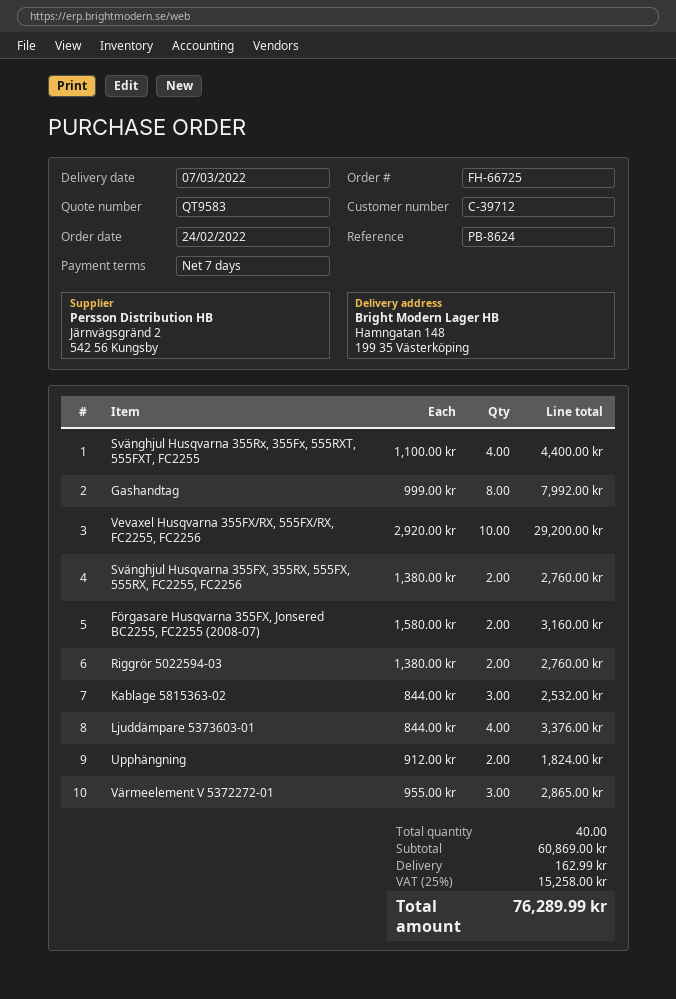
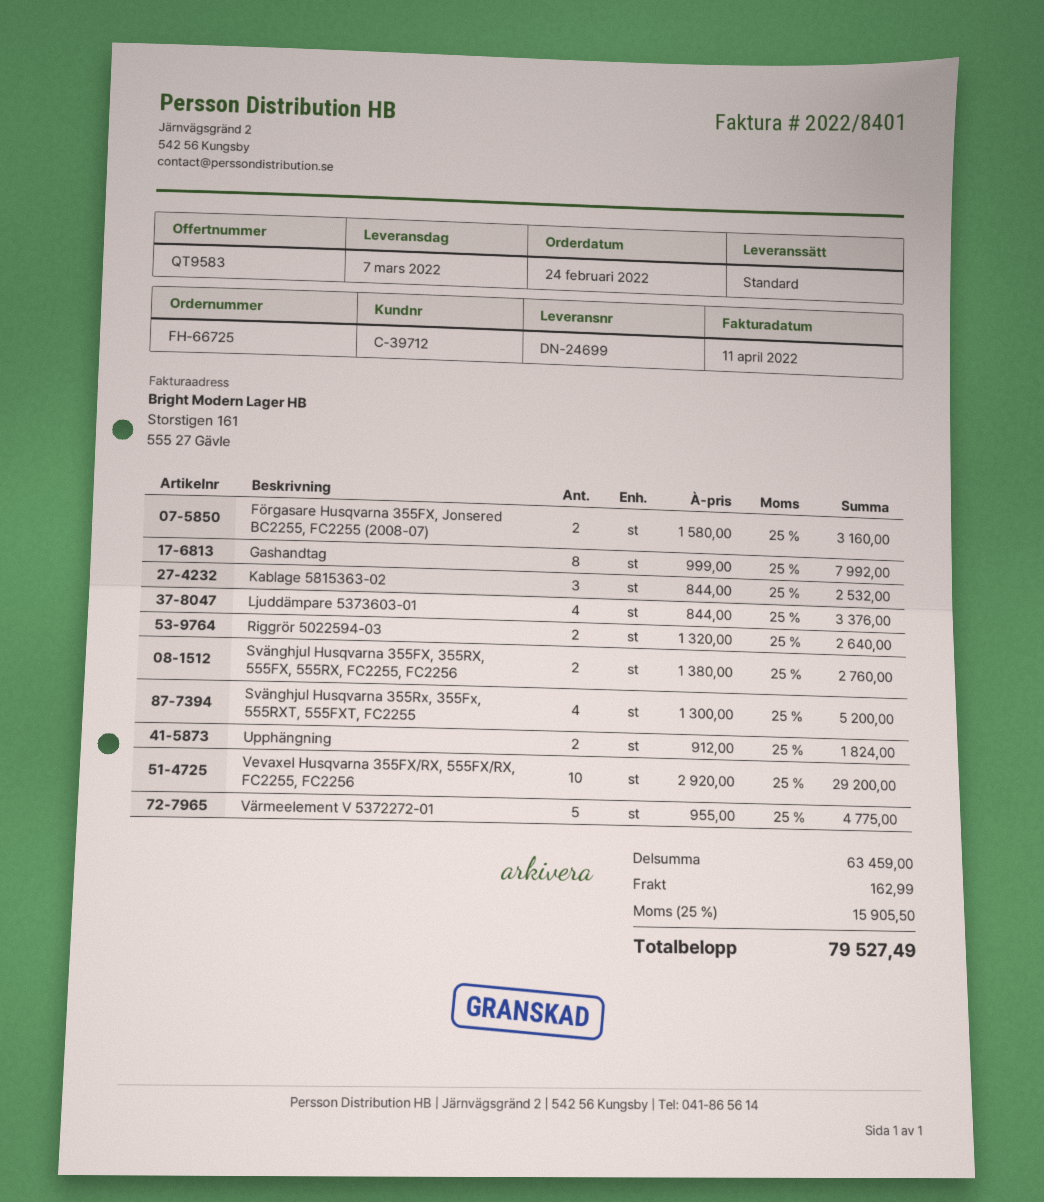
Svänghjul Husqvarna 355Rx, 355Fx, 555RXT, 555FXT, FC2255: 4 x 1100.00 = 4400.00 -> 4 x 1300.00 = 5200.00
Riggrör 5022594-03: 2 x 1380.00 = 2760.00 -> 2 x 1320.00 = 2640.00
Värmeelement V 5372272-01: 3 x 955.00 = 2865.00 -> 5 x 955.00 = 4775.00
subtotal: 60869.00 -> 63459.00
tax: 25% = 15258.00 -> 25% = 15905.50
total: 76289.99 -> 79527.49

